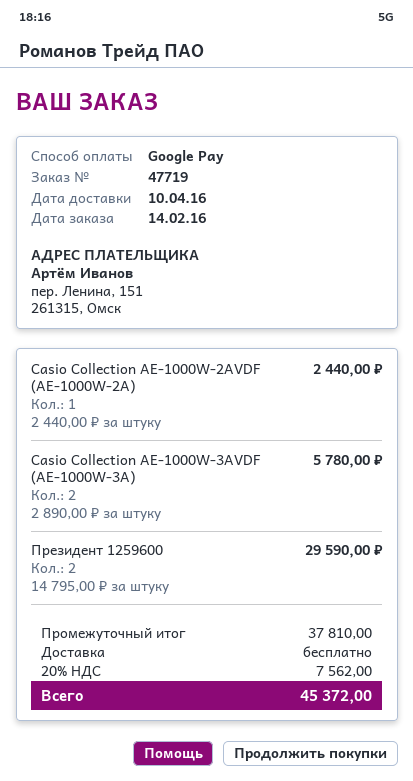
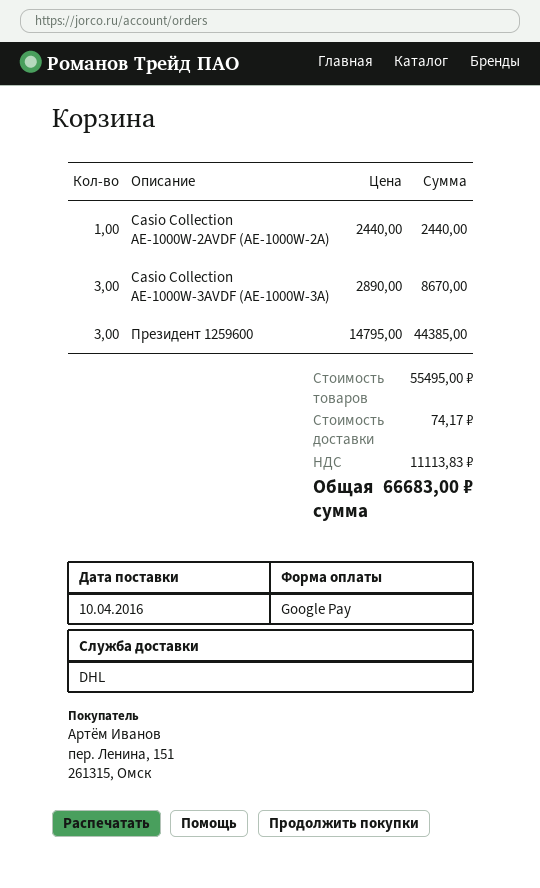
Casio Collection AE-1000W-3AVDF (AE-1000W-3A): 2 x 2890.00 = 5780.00 -> 3 x 2890.00 = 8670.00
Президент 1259600: 2 x 14795.00 = 29590.00 -> 3 x 14795.00 = 44385.00
subtotal: 37810.00 -> 55495.00
shipping: 0.00 -> 74.17
tax: 7562.00 -> 11113.83
total: 45372.00 -> 66683.00

